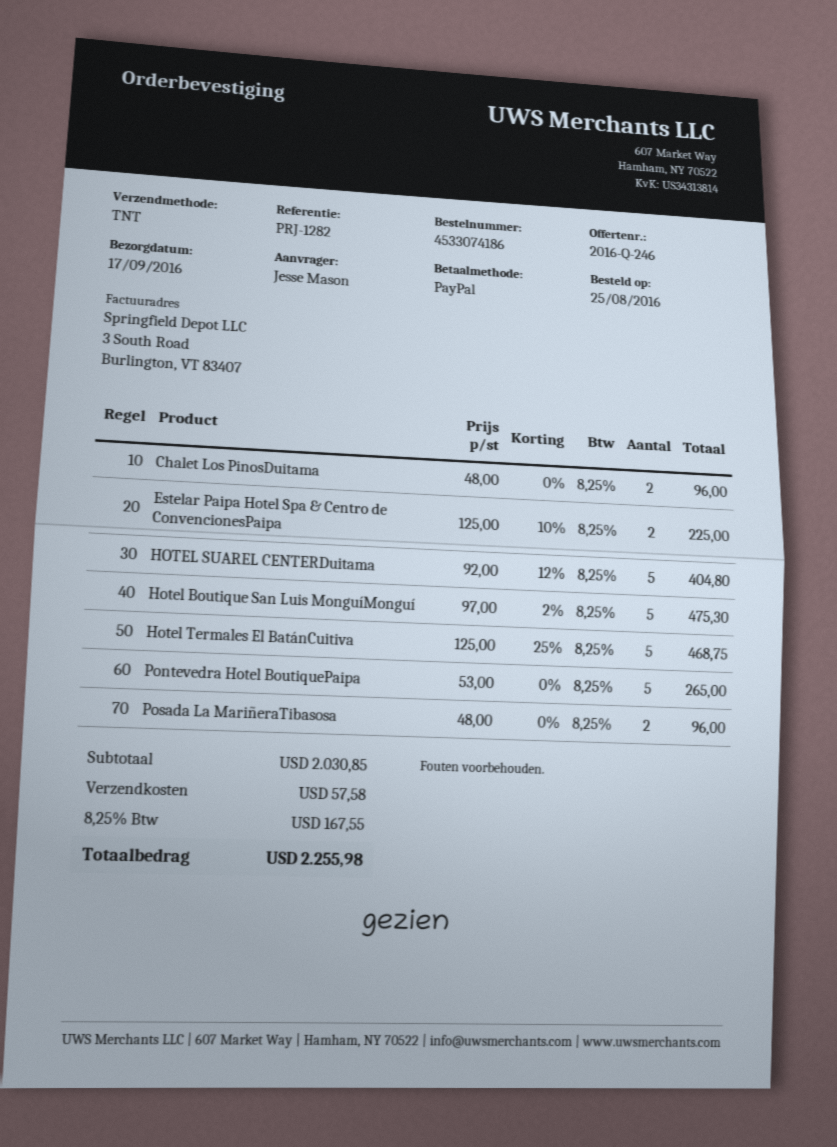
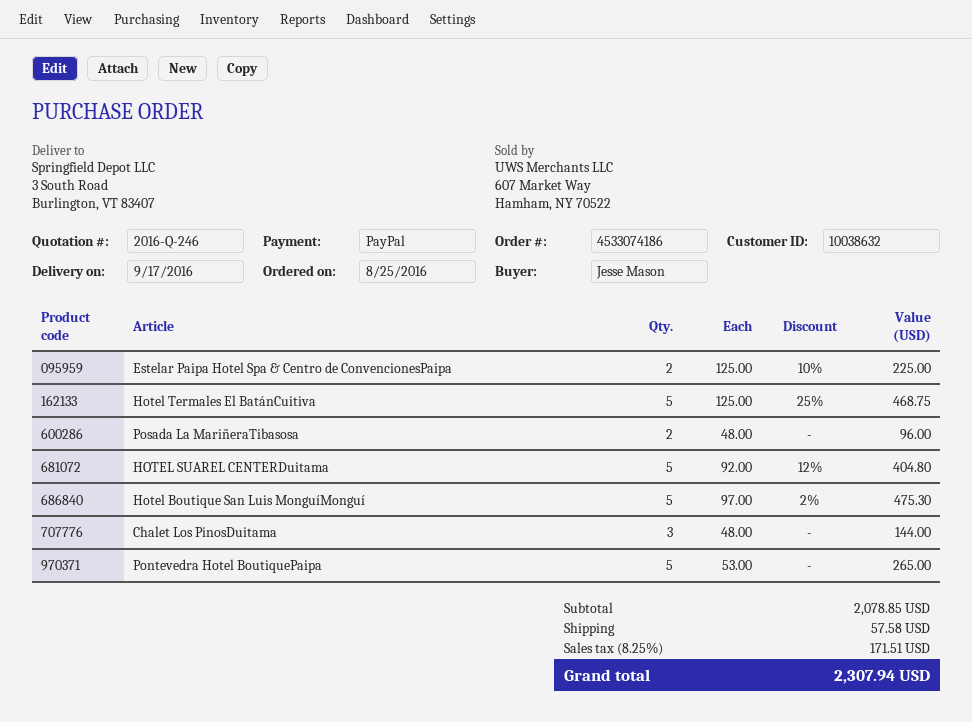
Chalet Los PinosDuitama: 2 x 48.00 = 96.00 -> 3 x 48.00 = 144.00
subtotal: 2030.85 -> 2078.85
tax: 8.25% = 167.55 -> 8.25% = 171.51
total: 2255.98 -> 2307.94

